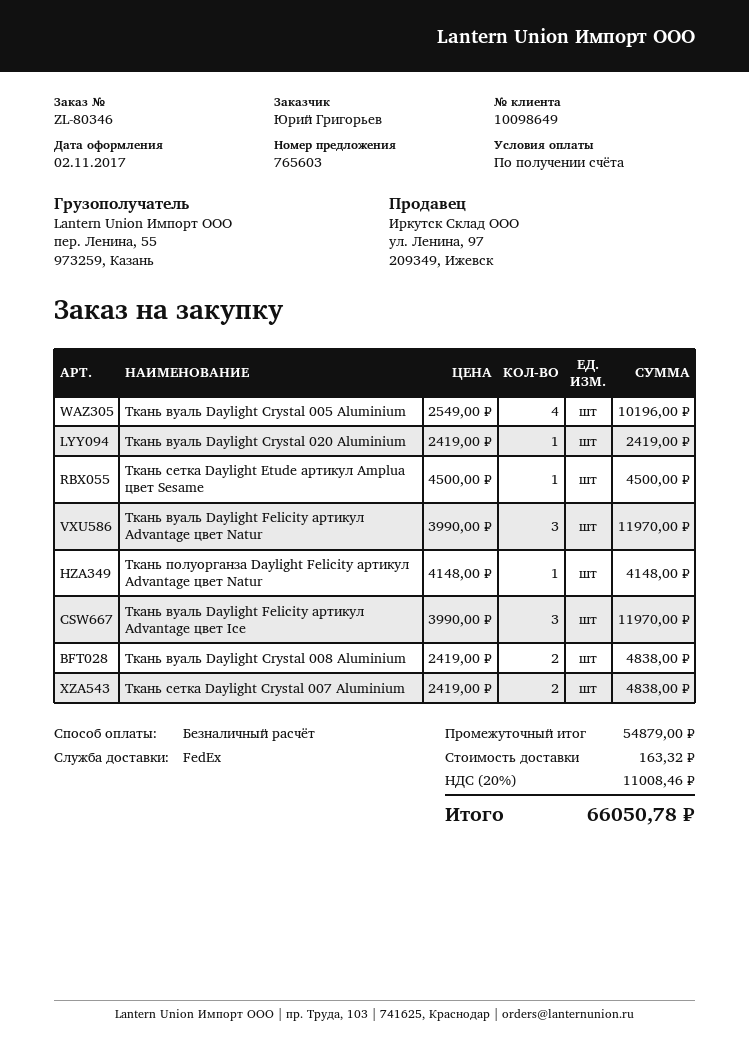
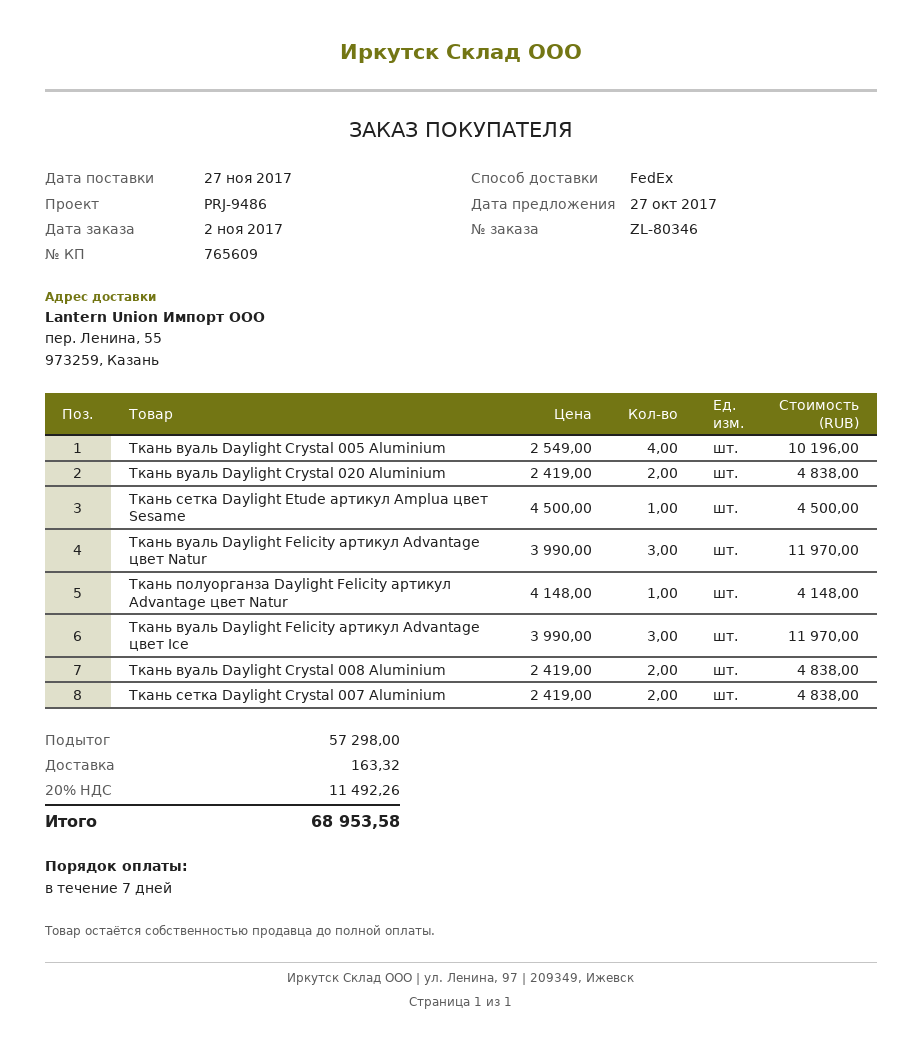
quote number: 765603 -> 765609
payment terms: on receipt -> 7 days
Ткань вуаль Daylight Crystal 020 Aluminium: 1 x 2419.00 = 2419.00 -> 2 x 2419.00 = 4838.00
subtotal: 54879.00 -> 57298.00
tax: 20% = 11008.46 -> 20% = 11492.26
total: 66050.78 -> 68953.58

